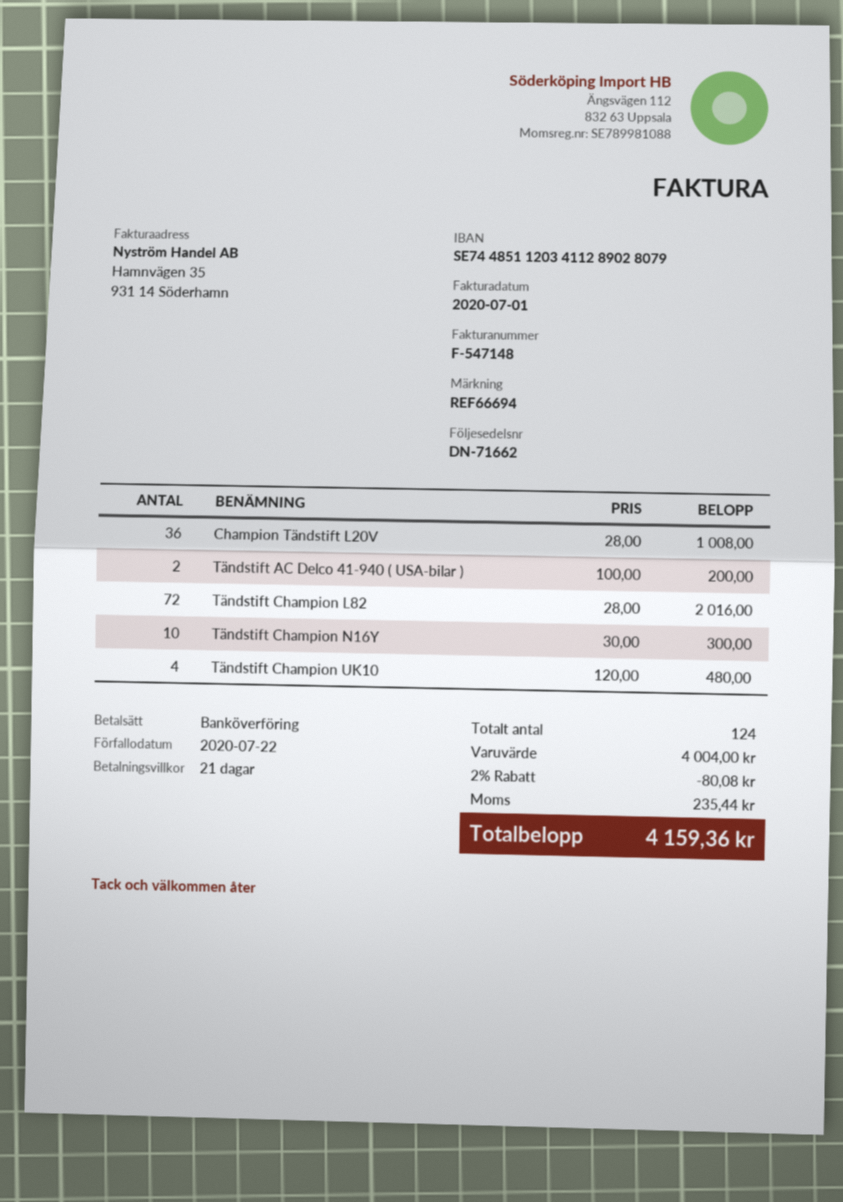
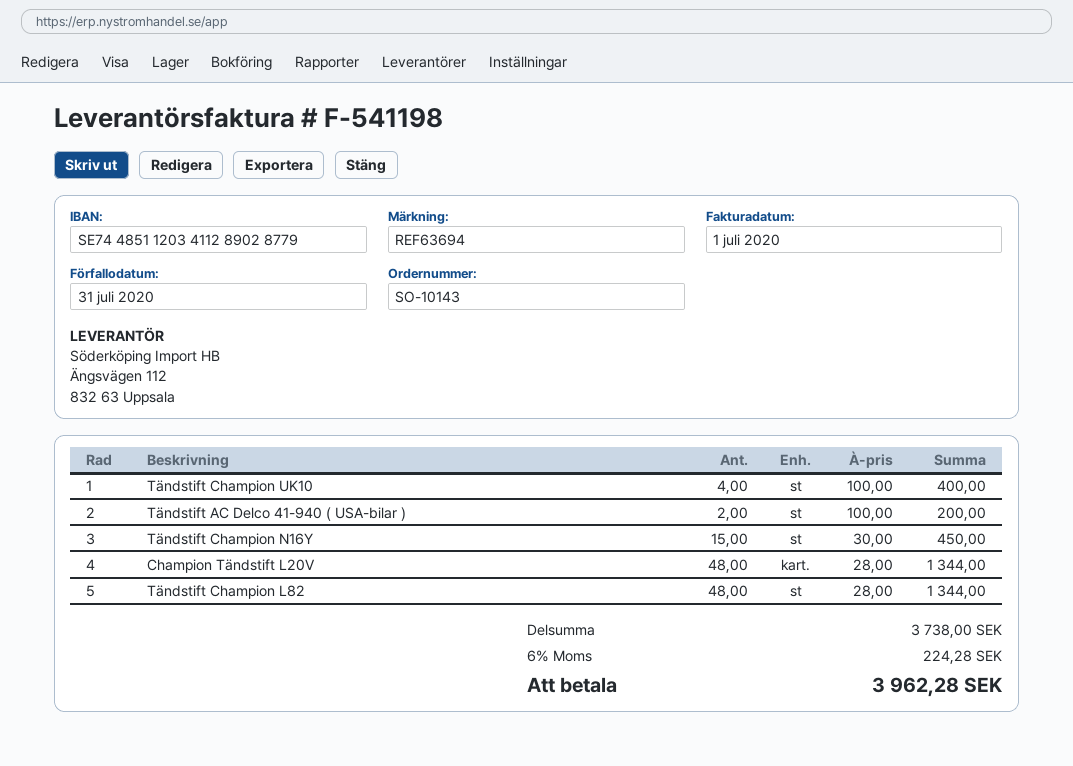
invoice number: F-547148 -> F-541198
due date: 2020-07-22 -> 2020-07-31
reference: REF66694 -> REF63694
bank account: SE7448511203411289028079 -> SE7448511203411289028779
Champion Tändstift L20V: 36 x 28.00 = 1008.00 -> 48 x 28.00 = 1344.00
Tändstift Champion L82: 72 x 28.00 = 2016.00 -> 48 x 28.00 = 1344.00
Tändstift Champion N16Y: 10 x 30.00 = 300.00 -> 15 x 30.00 = 450.00
Tändstift Champion UK10: 4 x 120.00 = 480.00 -> 4 x 100.00 = 400.00
subtotal: 4004.00 -> 3738.00
discount: 2% = 80.08 -> none
tax: 235.44 -> 224.28
total: 4159.36 -> 3962.28

